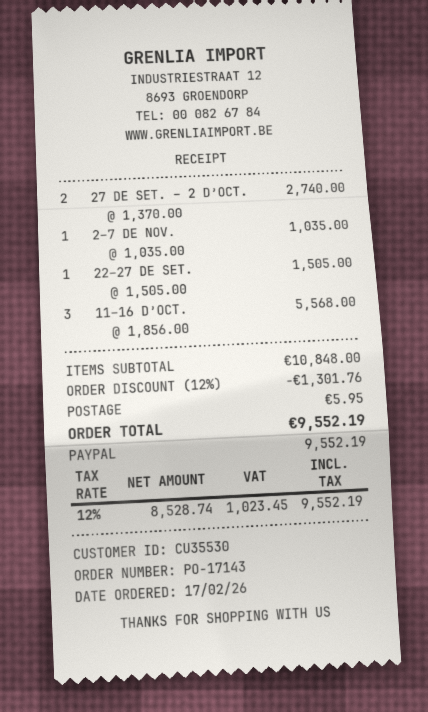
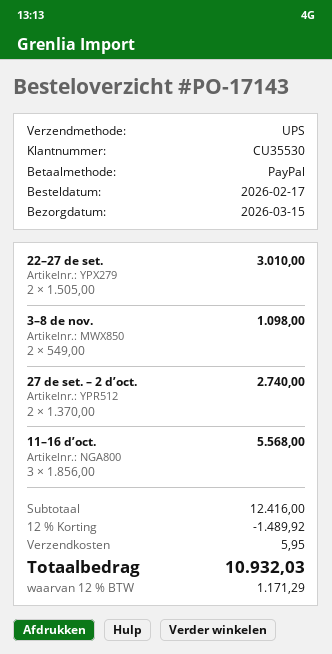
2–7 DE NOV.: 1 x 1035.00 = 1035.00 -> none
22–27 DE SET.: 1 x 1505.00 = 1505.00 -> 2 x 1505.00 = 3010.00
3–8 de nov.: none -> 2 x 549.00 = 1098.00
subtotal: 10848.00 -> 12416.00
discount: 12% = 1301.76 -> 12% = 1489.92
tax: 12% = 1023.45 -> 12% = 1171.29
total: 9552.19 -> 10932.03

